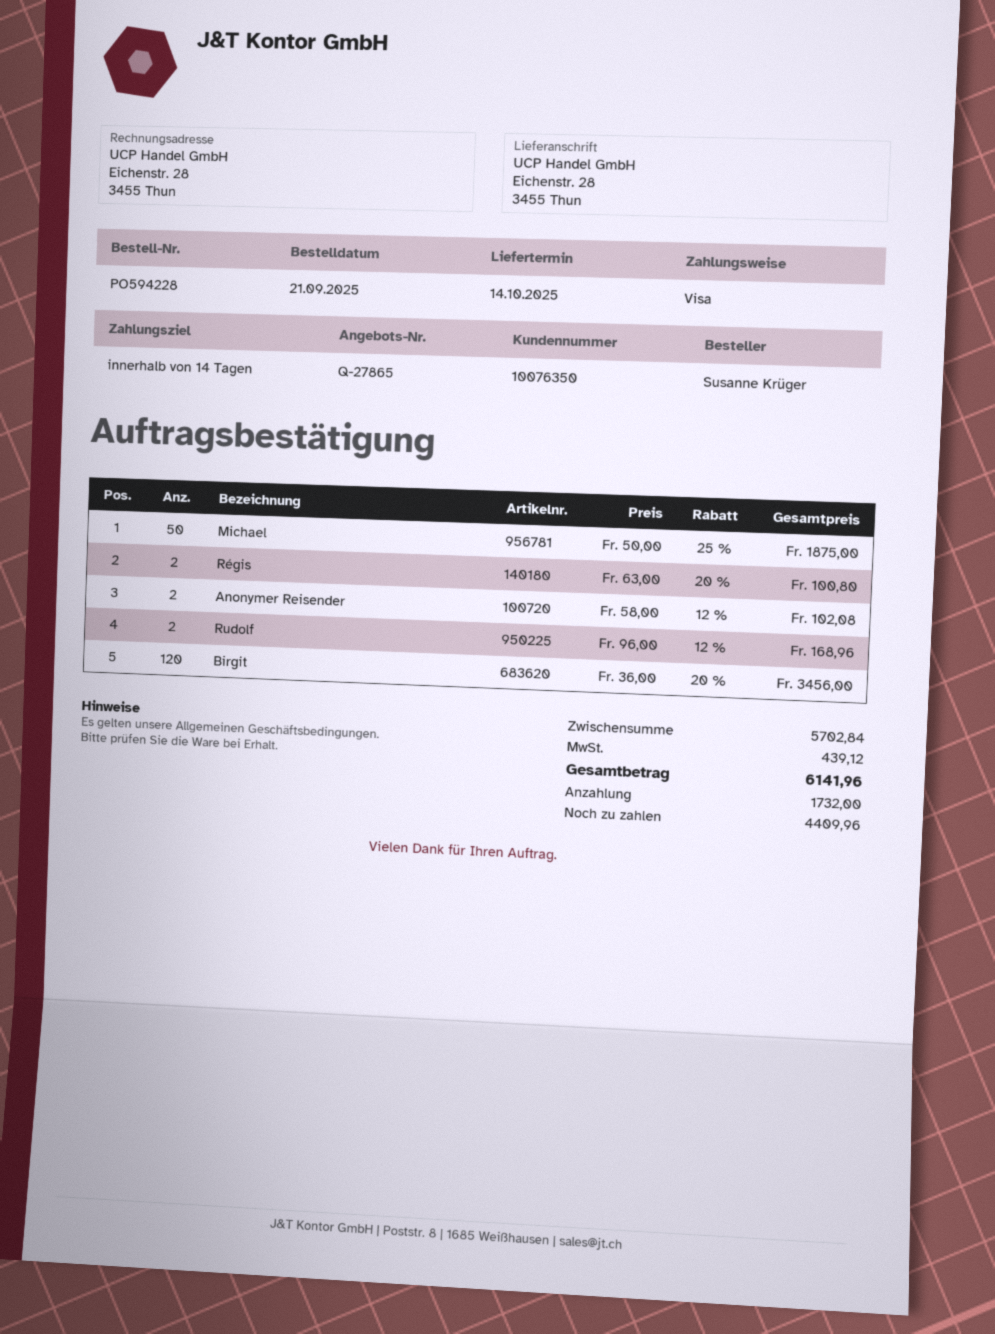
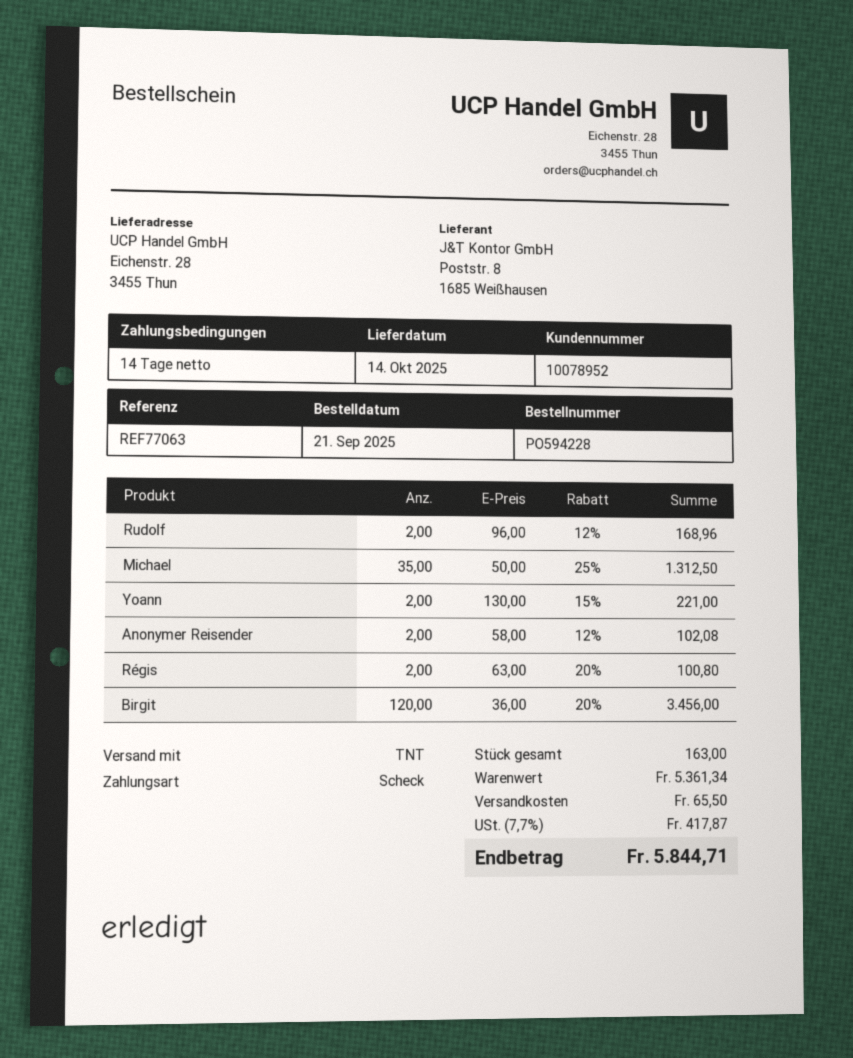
customer number: 10076350 -> 10078952
payment method: Visa -> cheque
Michael: 50 x 50.00 - 25% = 1875.00 -> 35 x 50.00 - 25% = 1312.50
Yoann: none -> 2 x 130.00 - 15% = 221.00
subtotal: 5702.84 -> 5361.34
shipping: none -> 65.50
tax: 439.12 -> 417.87
total: 6141.96 -> 5844.71

